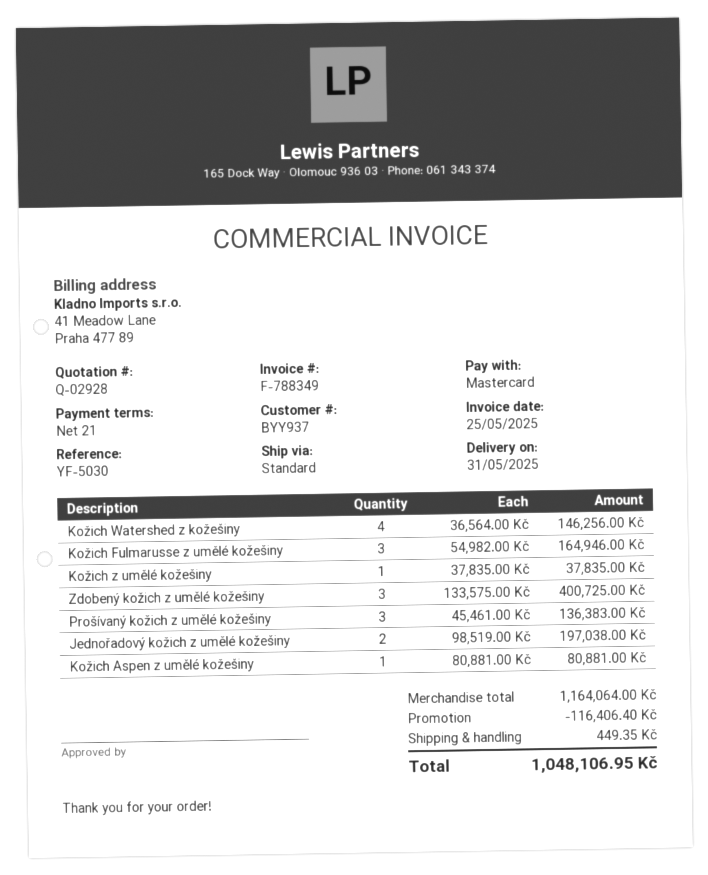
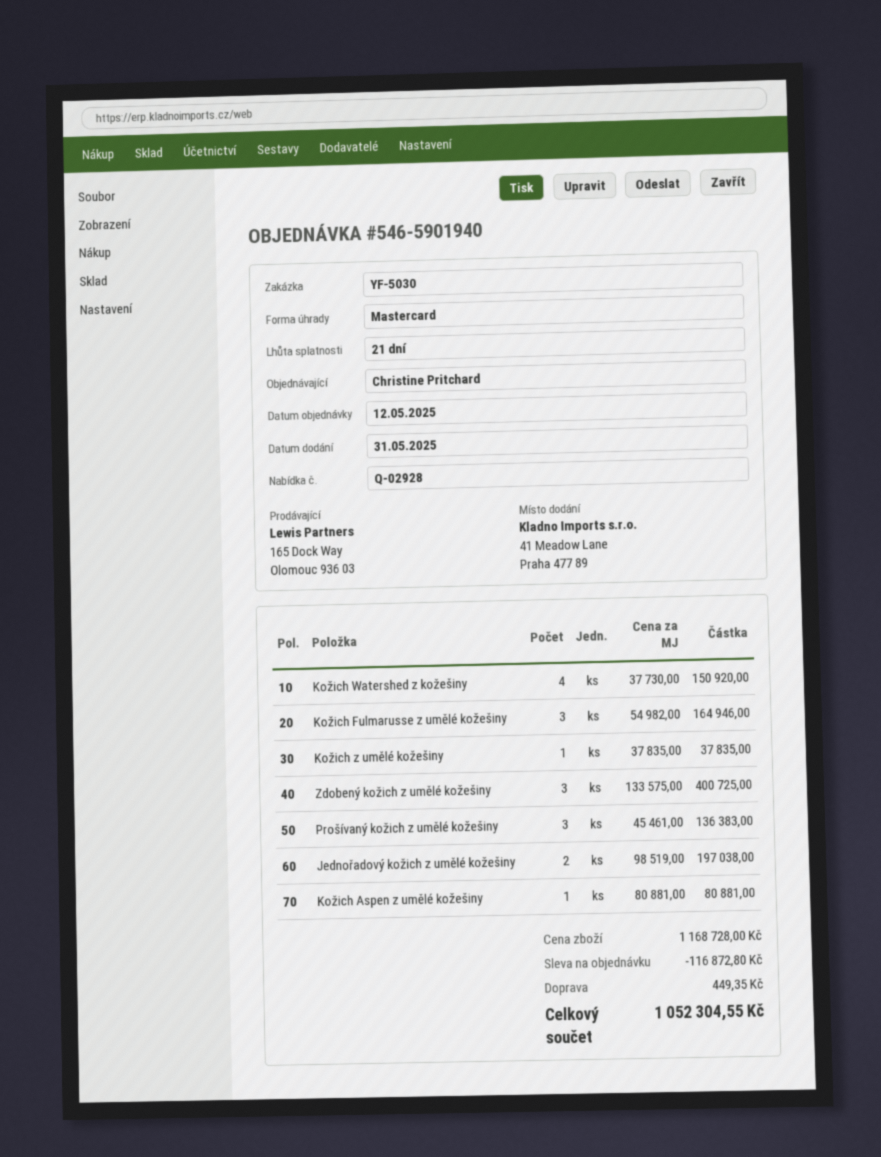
Kožich Watershed z kožešiny: 4 x 36564.00 = 146256.00 -> 4 x 37730.00 = 150920.00
subtotal: 1164064.00 -> 1168728.00
discount: 116406.40 -> 116872.80
total: 1048106.95 -> 1052304.55

